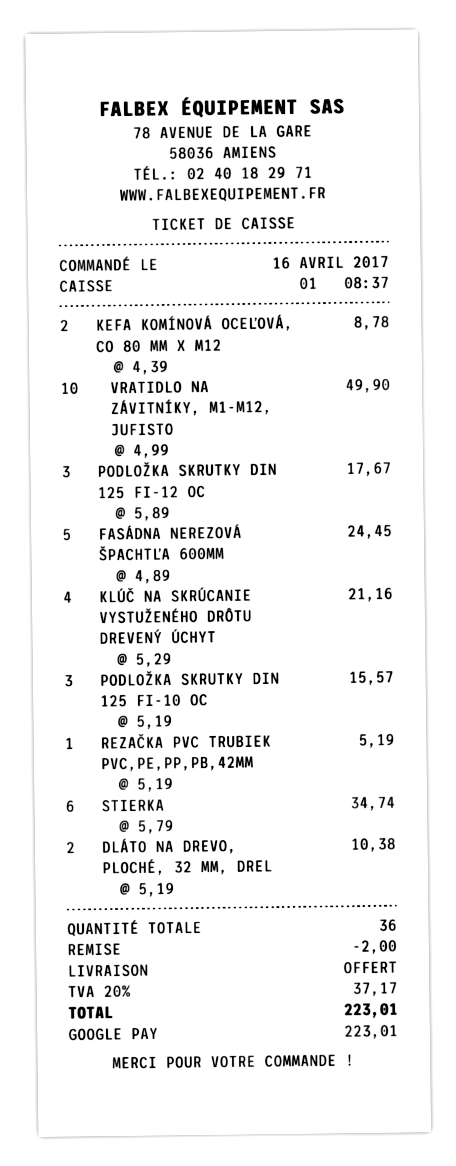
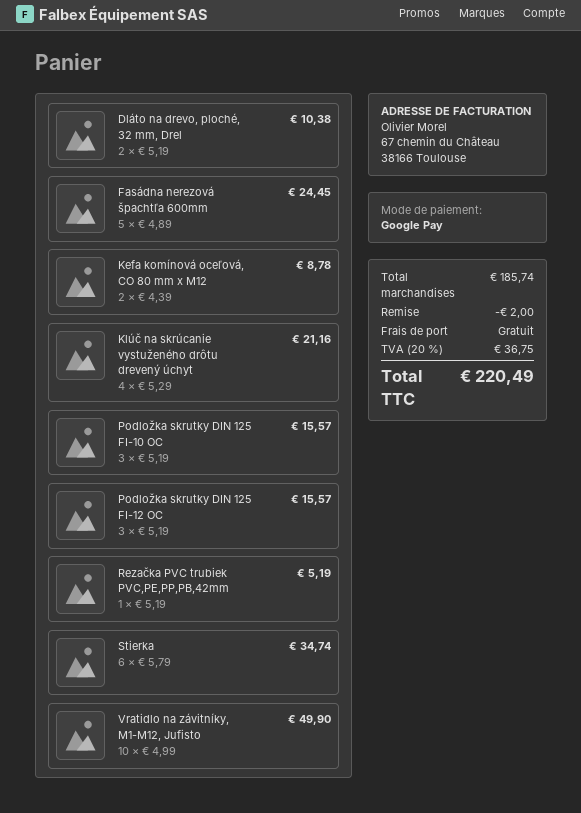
PODLOŽKA SKRUTKY DIN 125 FI-12 OC: 3 x 5.89 = 17.67 -> 3 x 5.19 = 15.57
tax: 20% = 37.17 -> 20% = 36.75
total: 223.01 -> 220.49

